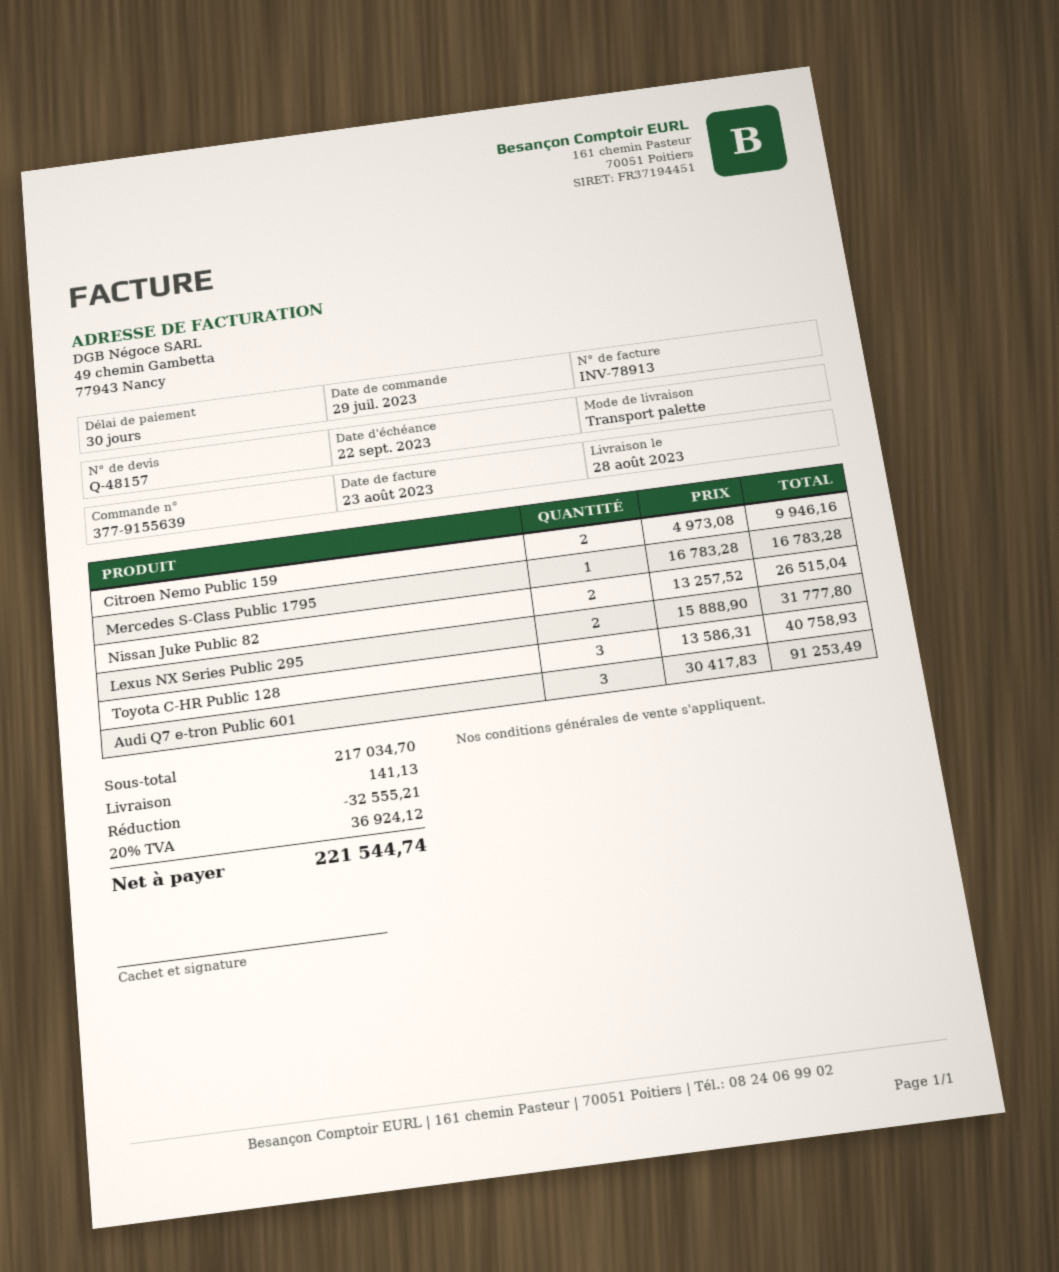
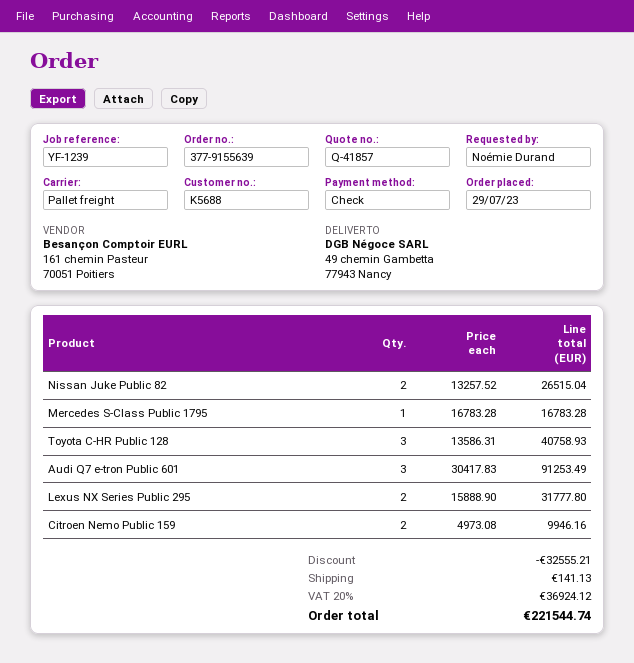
quote number: Q-48157 -> Q-41857

